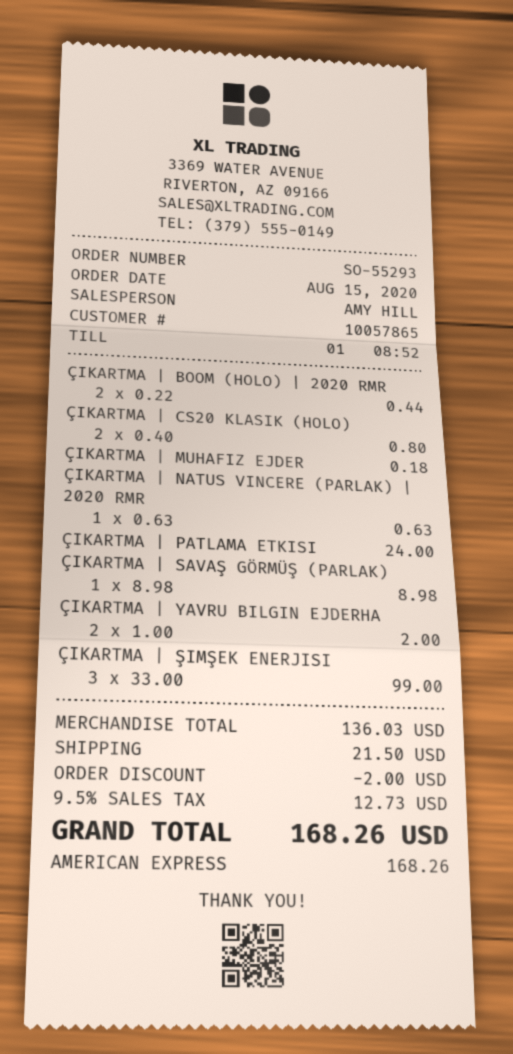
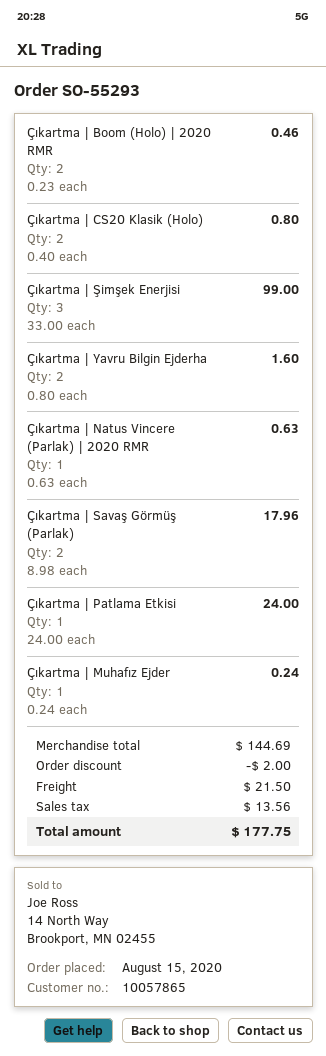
ÇIKARTMA | BOOM (HOLO) | 2020 RMR: 2 x 0.22 = 0.44 -> 2 x 0.23 = 0.46
ÇIKARTMA | MUHAFIZ EJDER: 1 x 0.18 = 0.18 -> 1 x 0.24 = 0.24
ÇIKARTMA | SAVAŞ GÖRMÜŞ (PARLAK): 1 x 8.98 = 8.98 -> 2 x 8.98 = 17.96
ÇIKARTMA | YAVRU BILGIN EJDERHA: 2 x 1.00 = 2.00 -> 2 x 0.80 = 1.60
subtotal: 136.03 -> 144.69
tax: 12.73 -> 13.56
total: 168.26 -> 177.75

